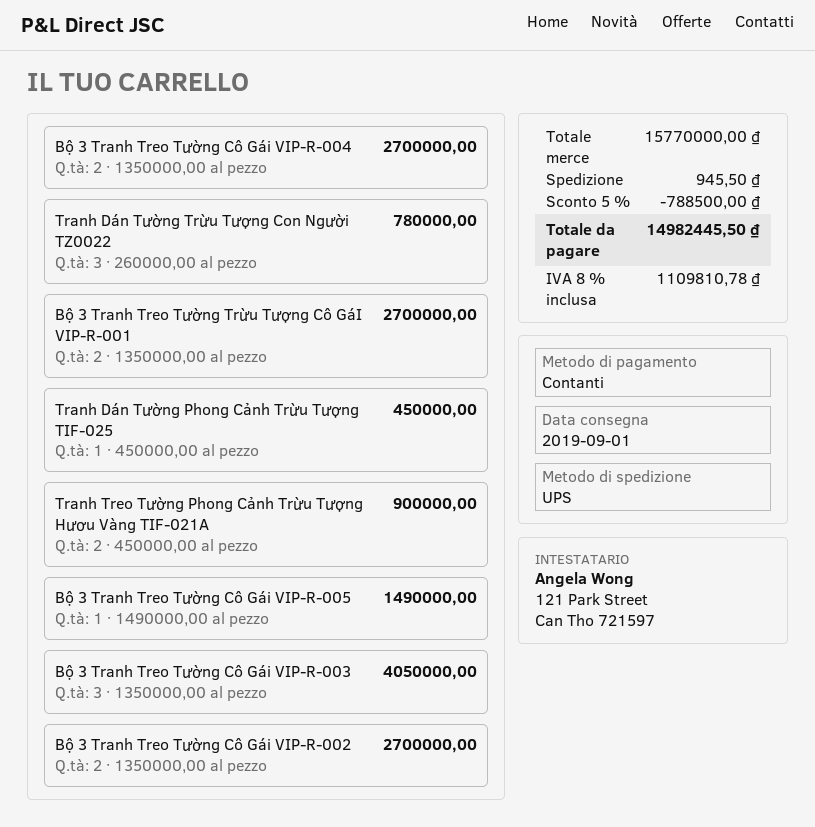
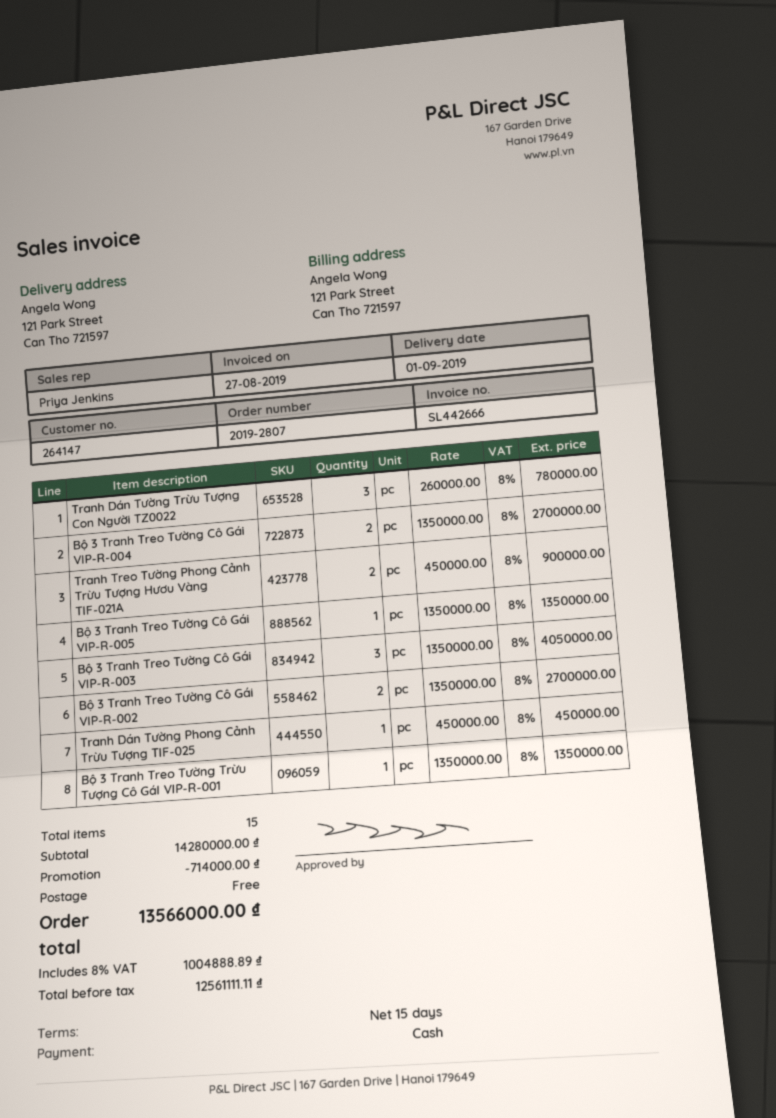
Bộ 3 Tranh Treo Tường Trừu Tượng Cô GáI VIP-R-001: 2 x 1350000.00 = 2700000.00 -> 1 x 1350000.00 = 1350000.00
Bộ 3 Tranh Treo Tường Cô Gái VIP-R-005: 1 x 1490000.00 = 1490000.00 -> 1 x 1350000.00 = 1350000.00
subtotal: 15770000.00 -> 14280000.00
discount: 788500.00 -> 714000.00
shipping: 945.50 -> 0.00
tax: 8% = 1109810.78 -> 8% = 1004888.89
total: 14982445.50 -> 13566000.00

